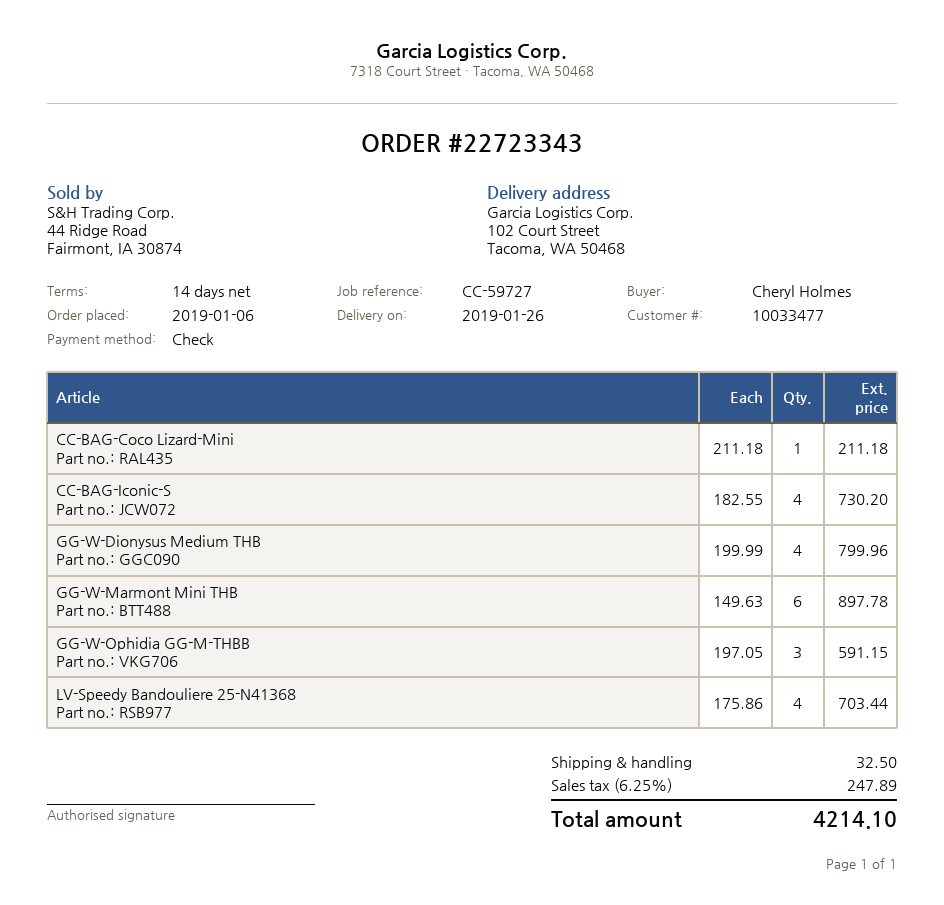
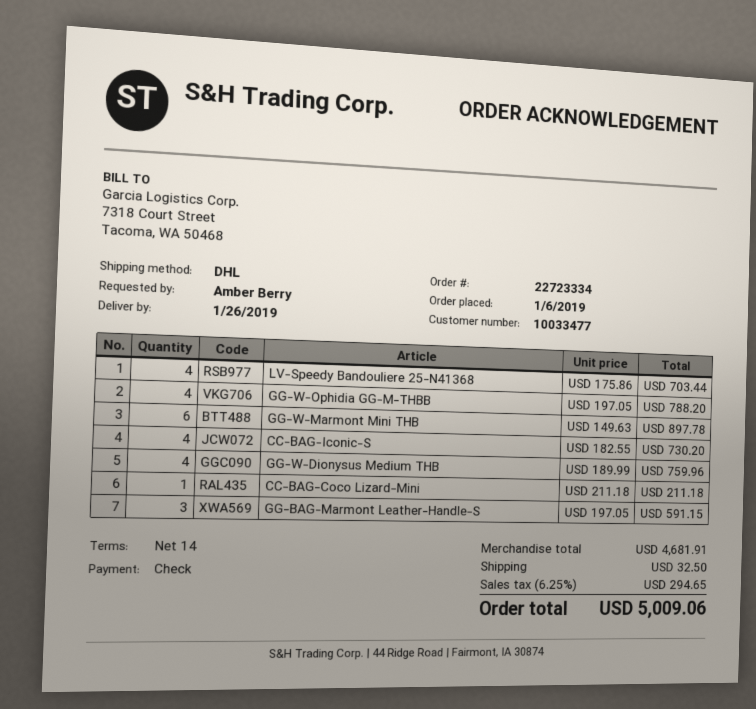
order number: 22723343 -> 22723334
ordered by: Cheryl Holmes -> Amber Berry
GG-W-Dionysus Medium THB: 4 x 199.99 = 799.96 -> 4 x 189.99 = 759.96
GG-W-Ophidia GG-M-THBB: 3 x 197.05 = 591.15 -> 4 x 197.05 = 788.20
GG-BAG-Marmont Leather-Handle-S: none -> 3 x 197.05 = 591.15
tax: 6.25% = 247.89 -> 6.25% = 294.65
total: 4214.10 -> 5009.06

